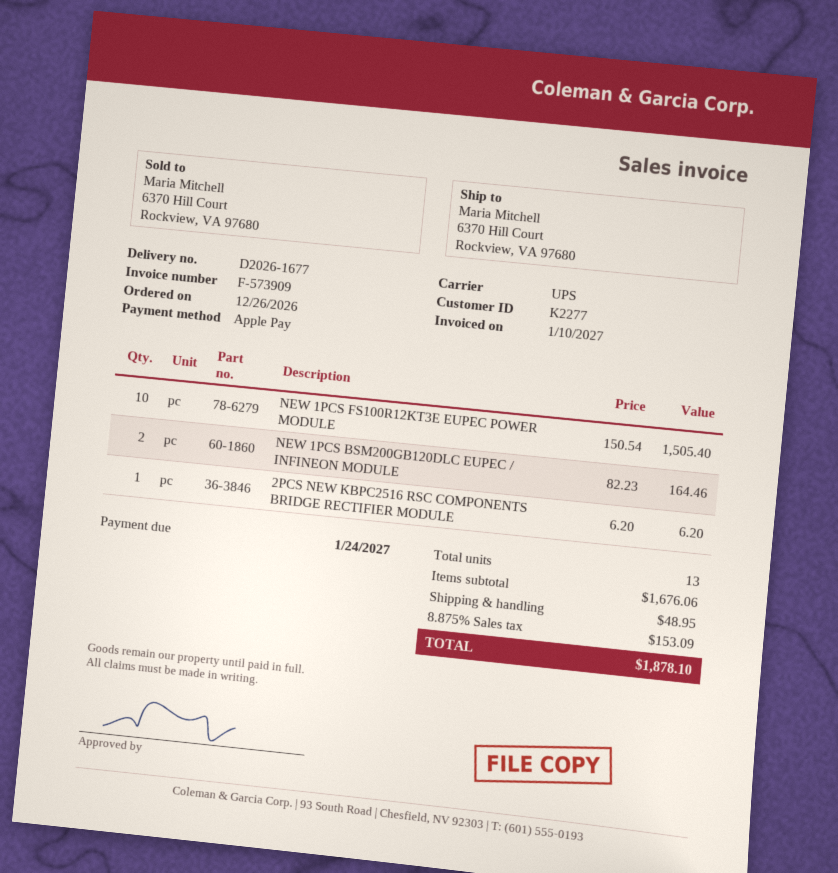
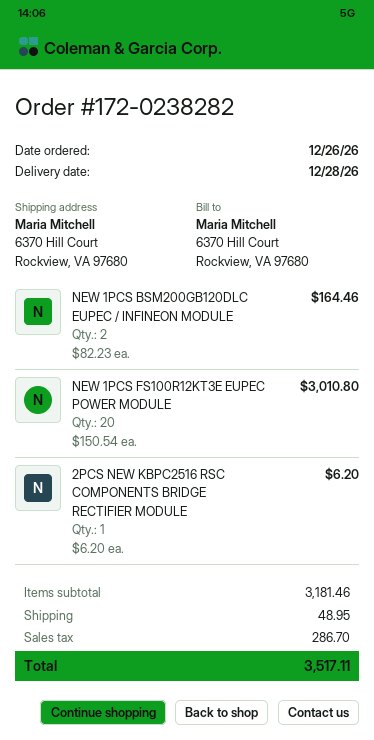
NEW 1PCS FS100R12KT3E EUPEC POWER MODULE: 10 x 150.54 = 1505.40 -> 20 x 150.54 = 3010.80
subtotal: 1676.06 -> 3181.46
tax: 153.09 -> 286.70
total: 1878.10 -> 3517.11

